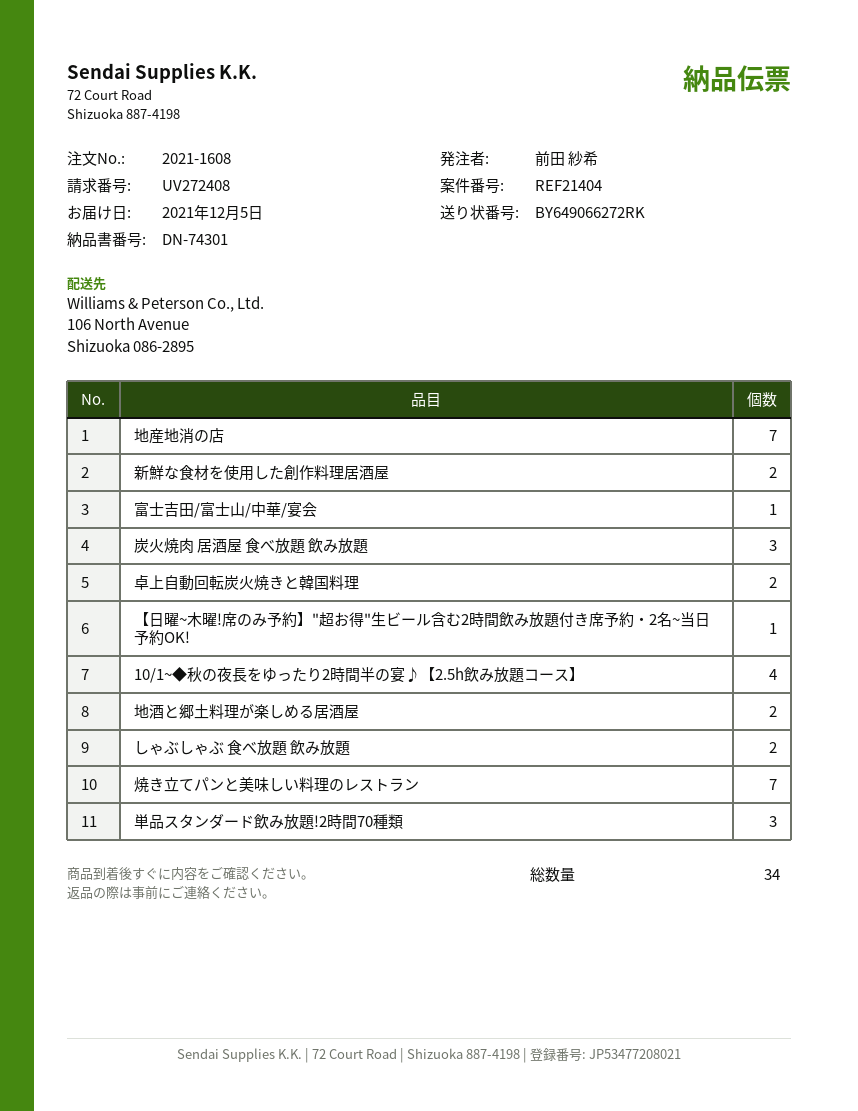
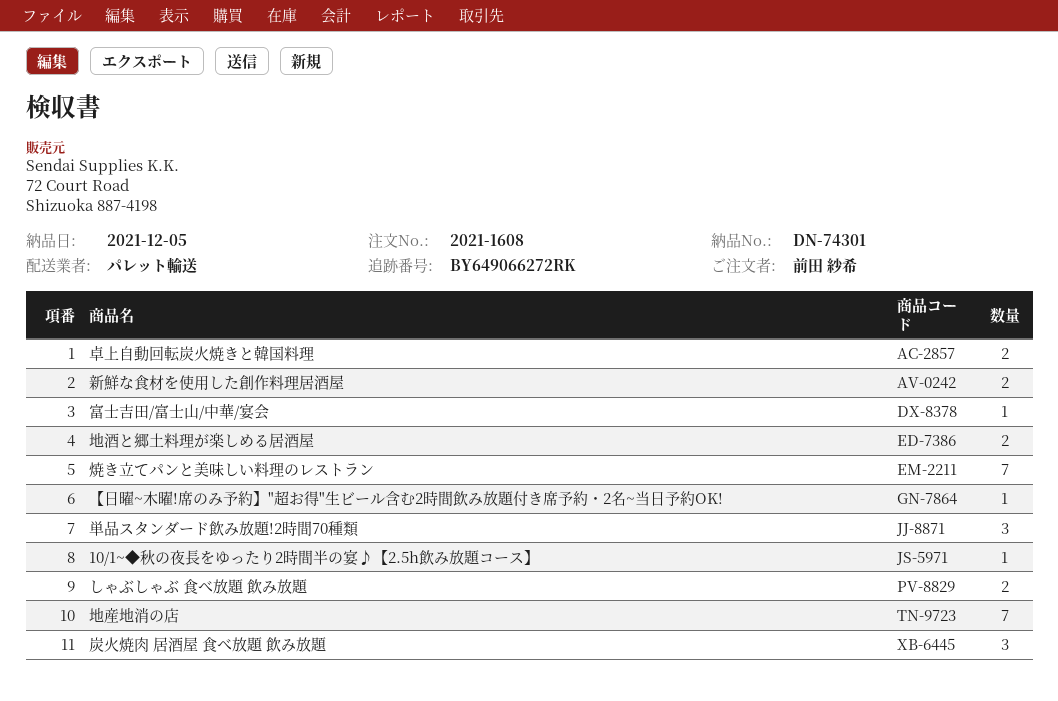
10/1~◆秋の夜長をゆったり2時間半の宴♪【2.5h飲み放題コース】: 4 -> 1

